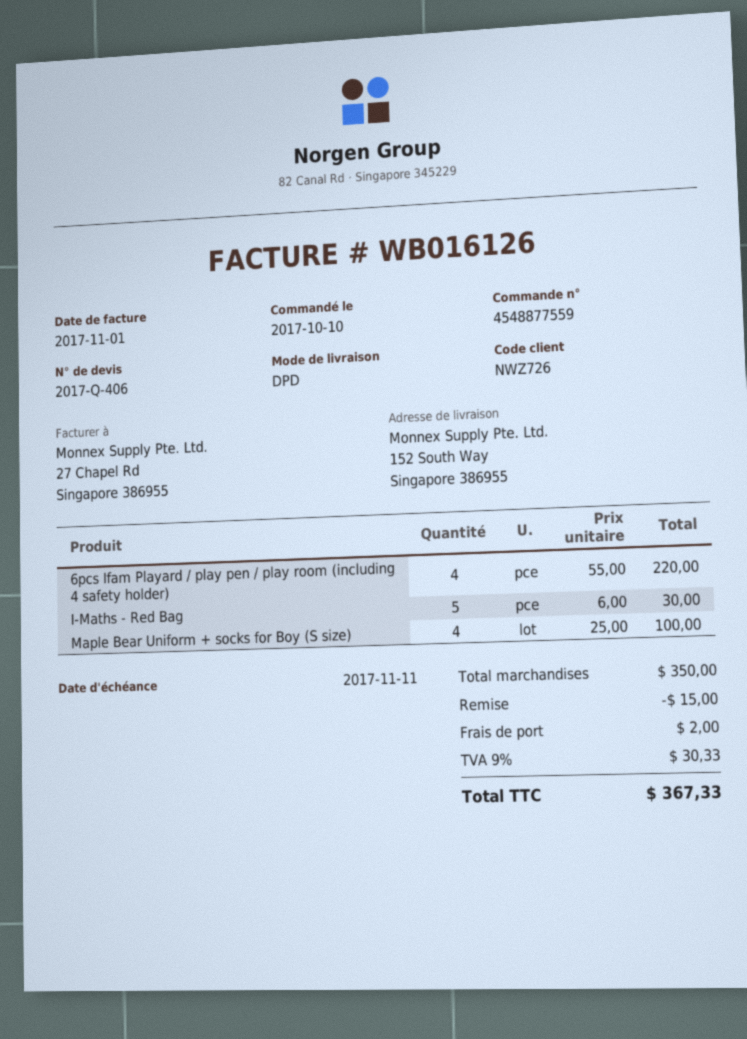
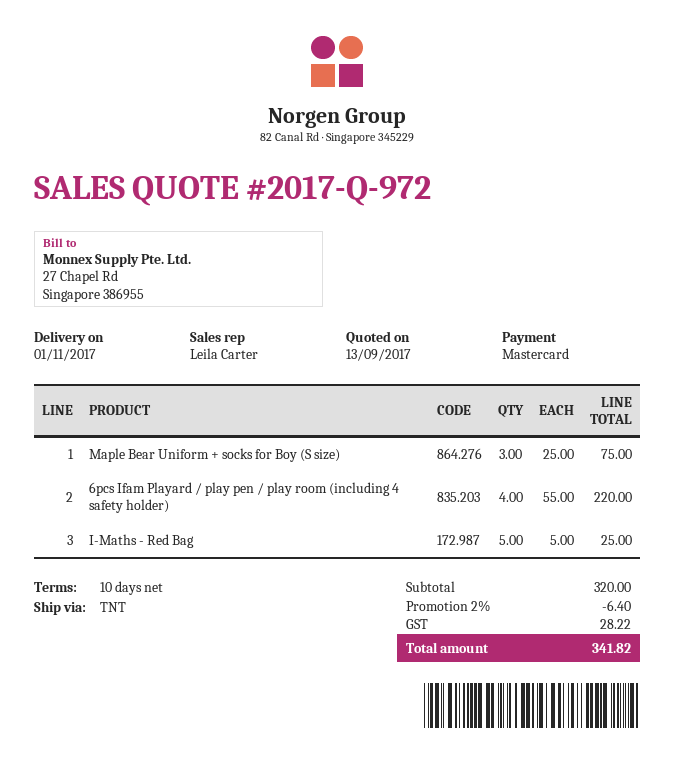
quote number: 2017-Q-406 -> 2017-Q-972
shipping method: DPD -> TNT
I-Maths - Red Bag: 5 x 6.00 = 30.00 -> 5 x 5.00 = 25.00
Maple Bear Uniform + socks for Boy (S size): 4 x 25.00 = 100.00 -> 3 x 25.00 = 75.00
subtotal: 350.00 -> 320.00
discount: 15.00 -> 6.40
shipping: 2.00 -> none
tax: 30.33 -> 28.22
total: 367.33 -> 341.82

